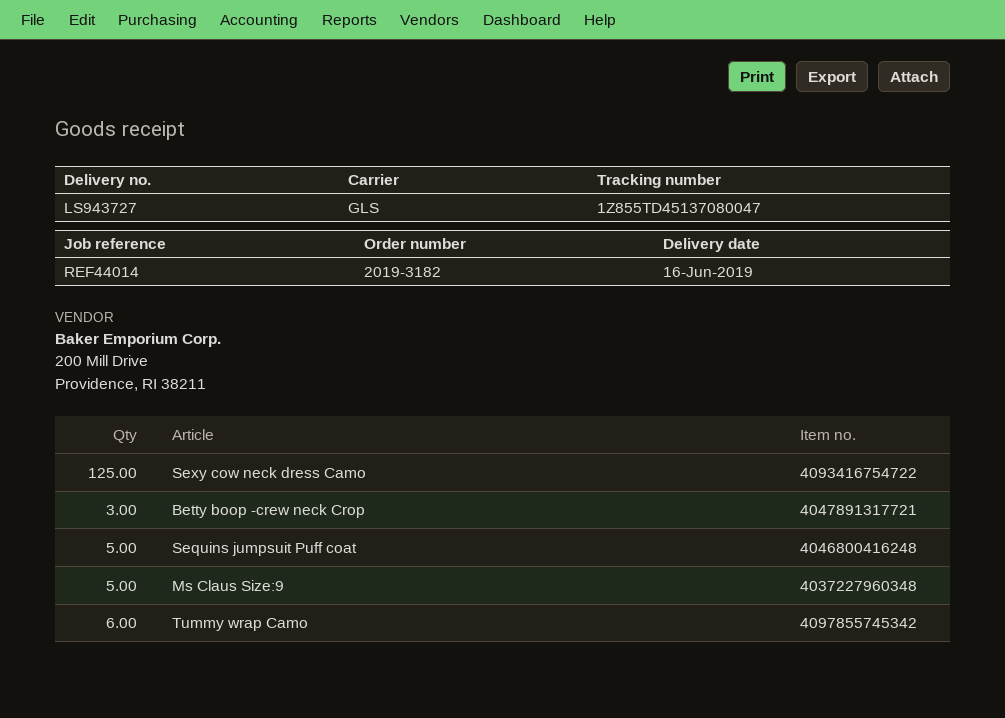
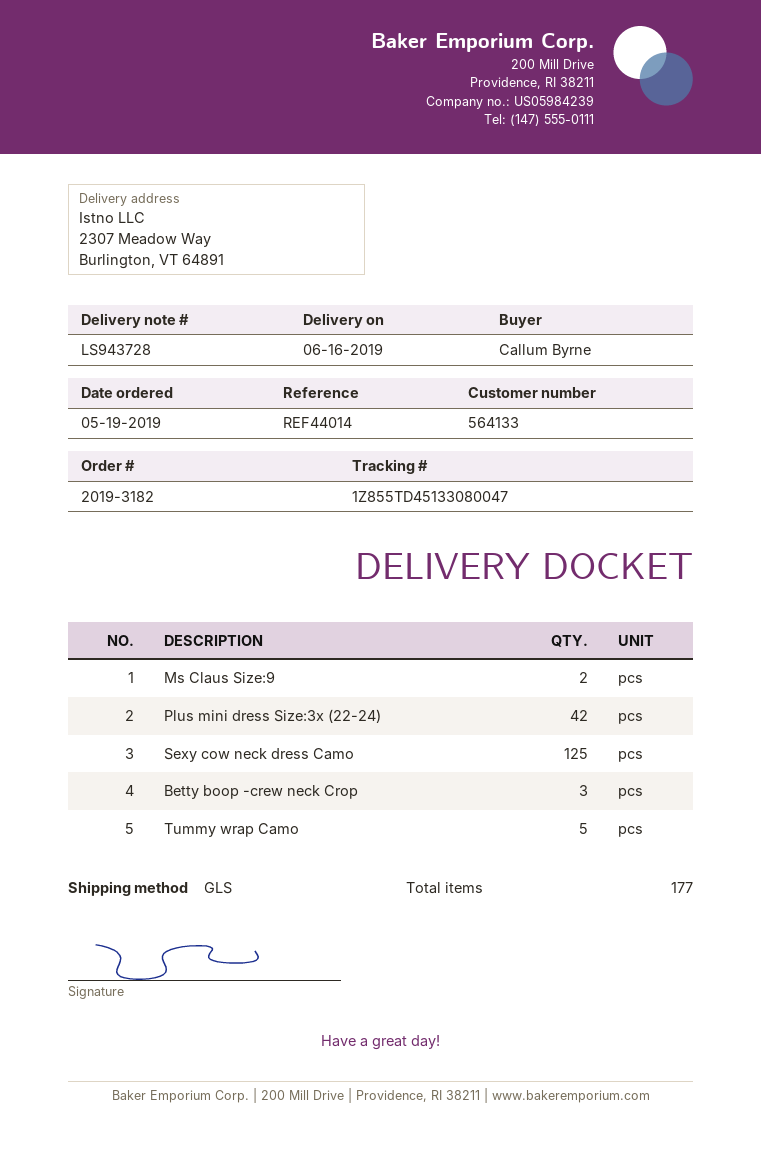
delivery note number: LS943727 -> LS943728
tracking number: 1Z855TD45137080047 -> 1Z855TD45133080047
Sequins jumpsuit Puff coat: 5 -> none
Ms Claus Size:9: 5 -> 2
Tummy wrap Camo: 6 -> 5
Plus mini dress Size:3x (22-24): none -> 42

